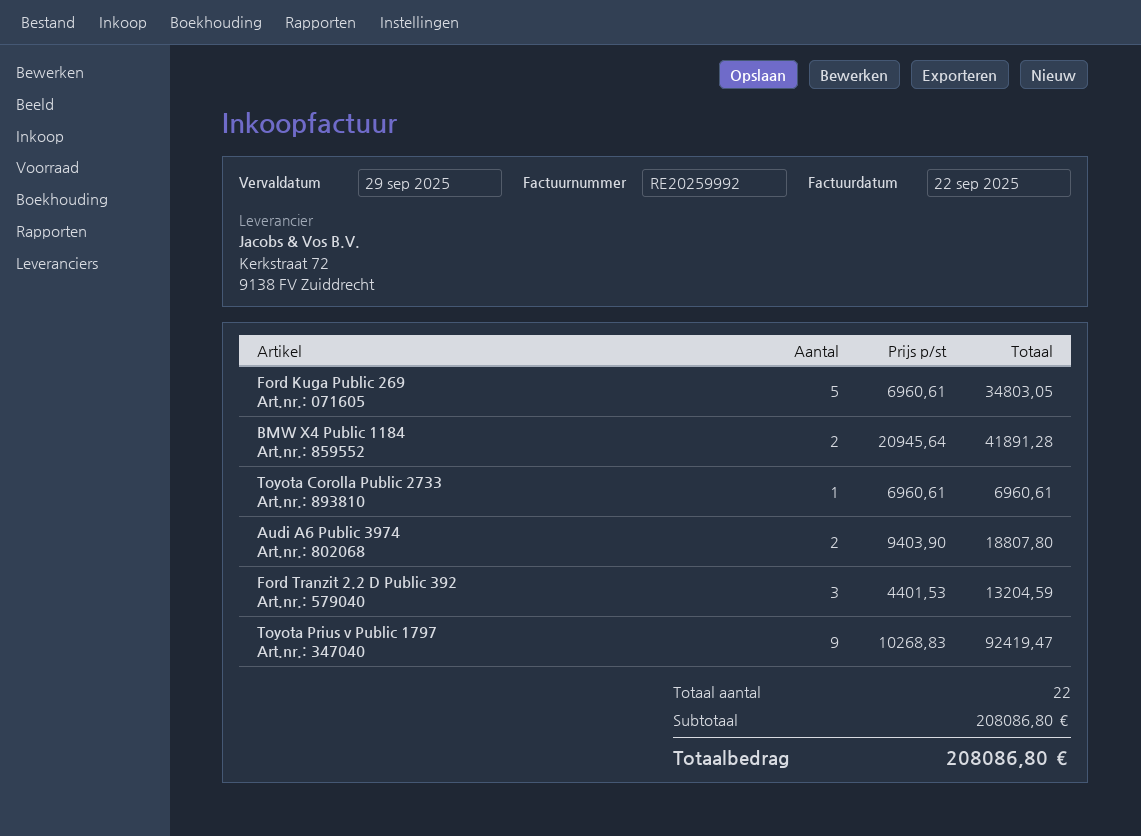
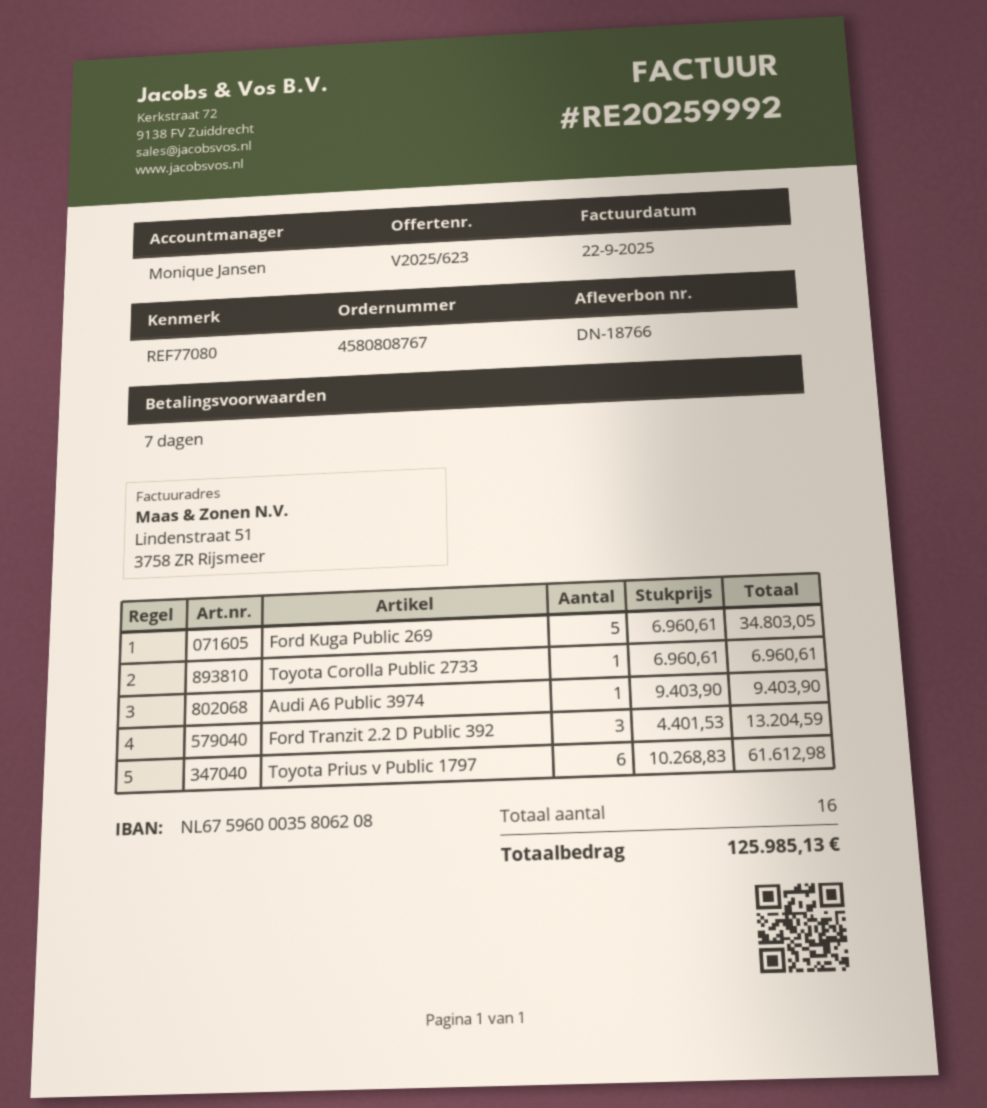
BMW X4 Public 1184: 2 x 20945.64 = 41891.28 -> none
Audi A6 Public 3974: 2 x 9403.90 = 18807.80 -> 1 x 9403.90 = 9403.90
Toyota Prius v Public 1797: 9 x 10268.83 = 92419.47 -> 6 x 10268.83 = 61612.98
total quantity: 22 -> 16
total: 208086.80 -> 125985.13

